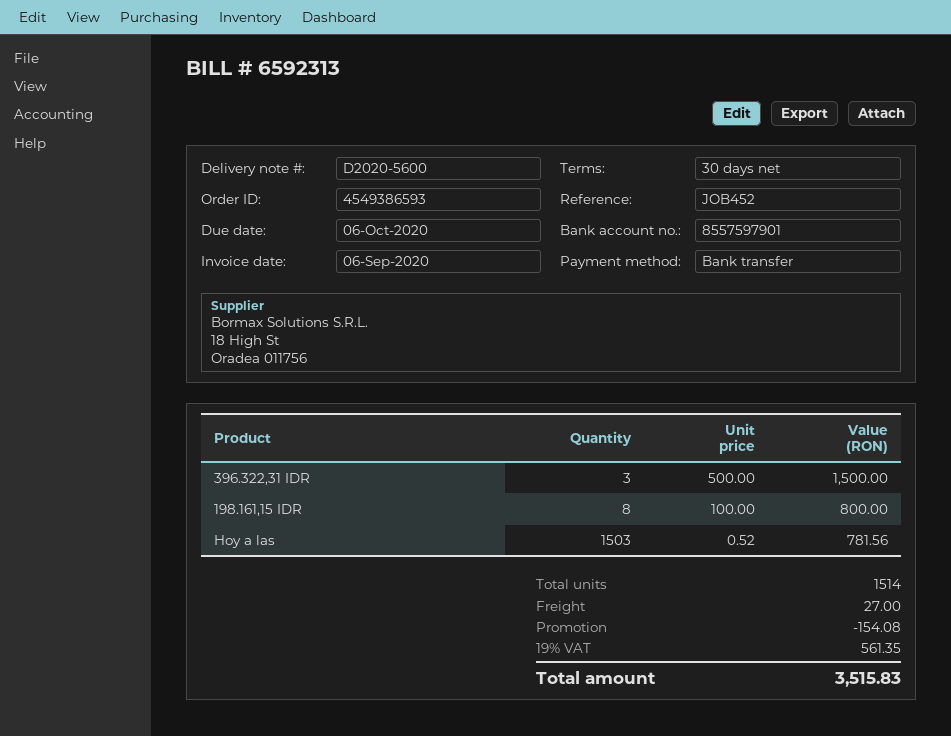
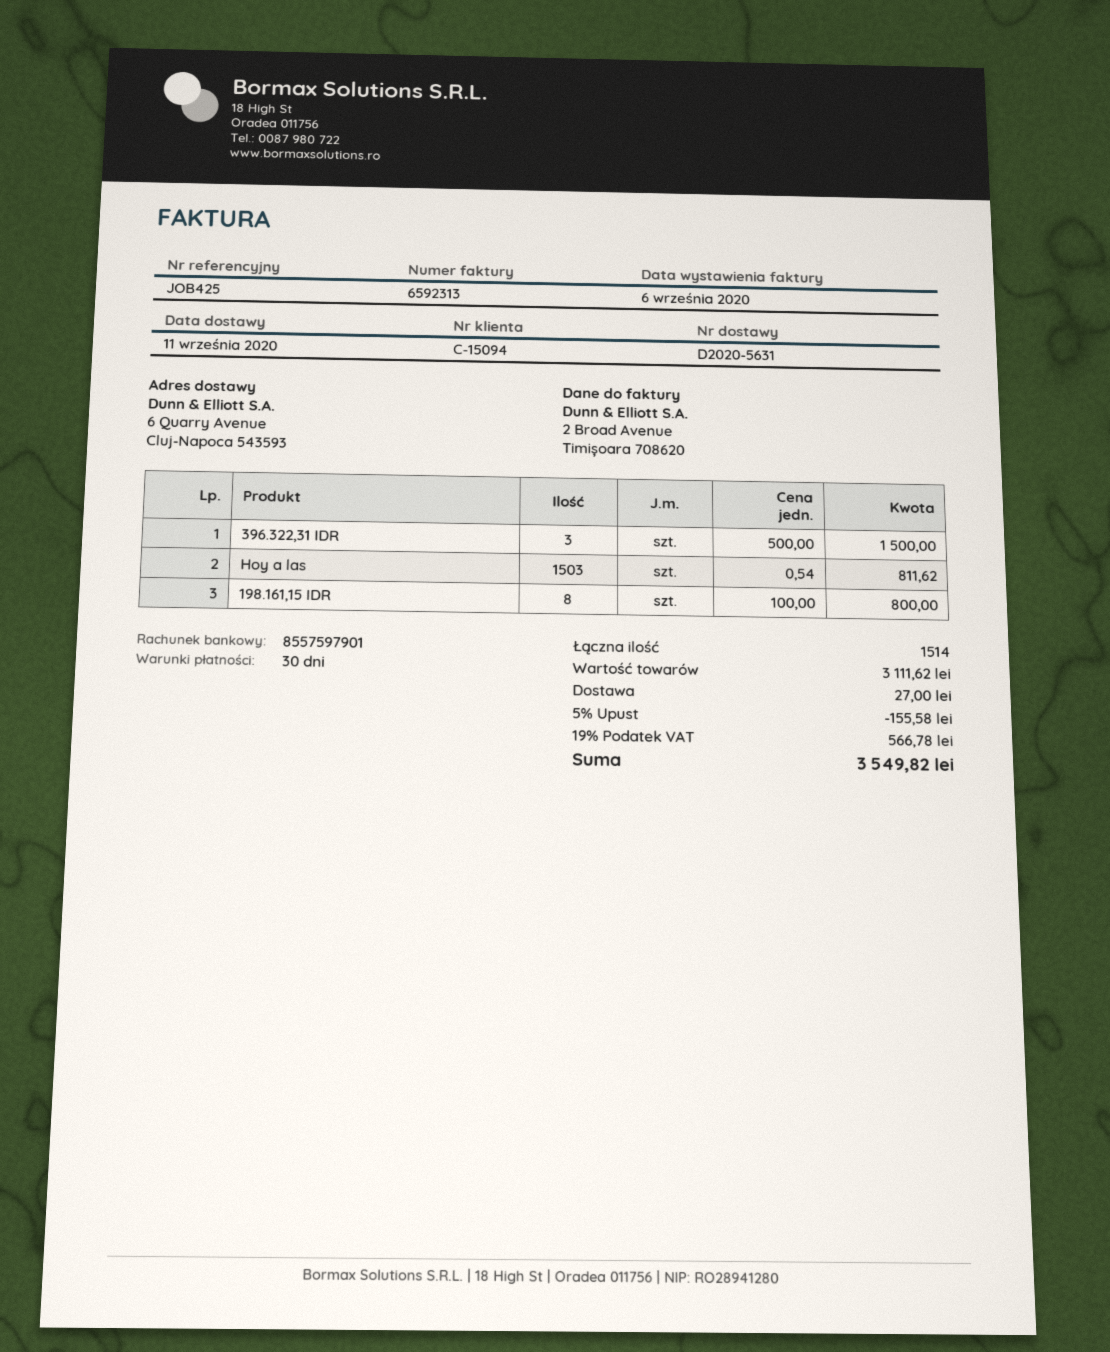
delivery note number: D2020-5600 -> D2020-5631
reference: JOB452 -> JOB425
Hoy a las: 1503 x 0.52 = 781.56 -> 1503 x 0.54 = 811.62
discount: 154.08 -> 155.58
tax: 19% = 561.35 -> 19% = 566.78
total: 3515.83 -> 3549.82

